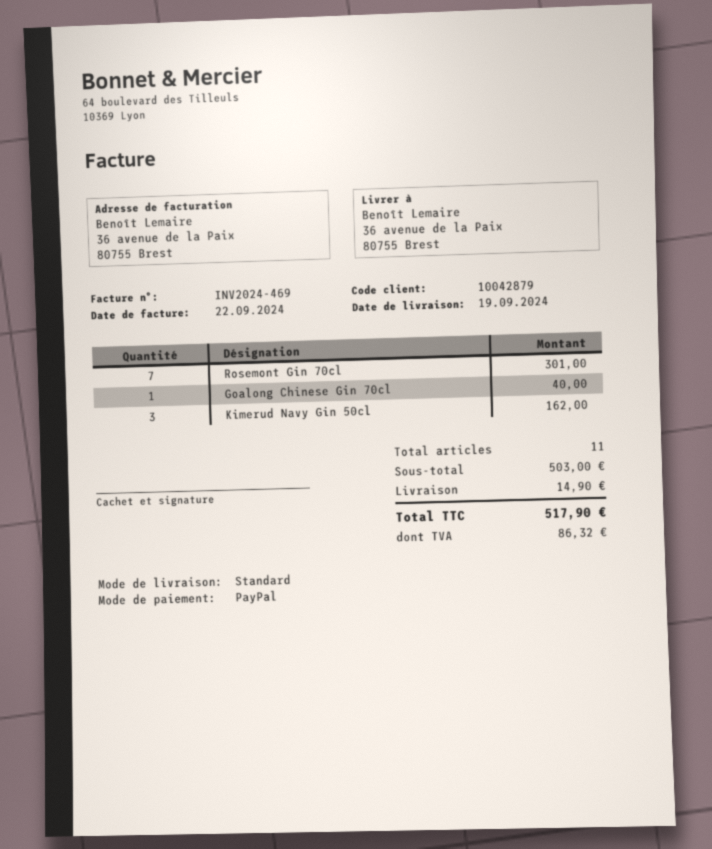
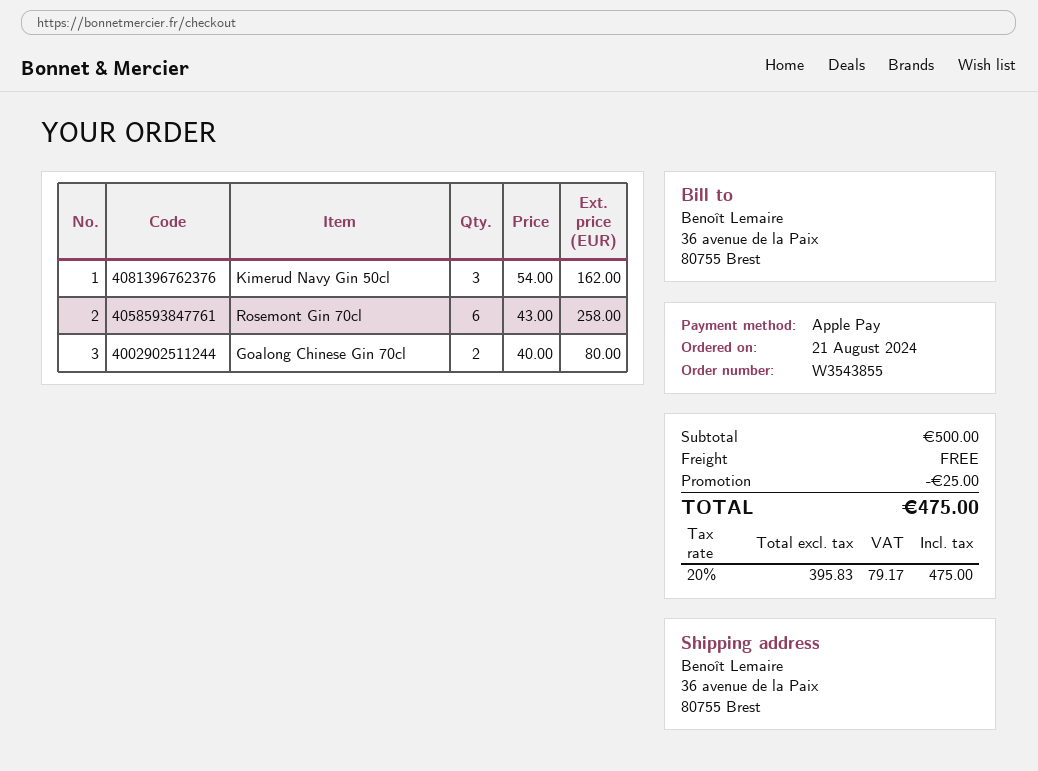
payment method: PayPal -> Apple Pay
Rosemont Gin 70cl: 7 for 301.00 -> 6 for 258.00
Goalong Chinese Gin 70cl: 1 for 40.00 -> 2 for 80.00
subtotal: 503.00 -> 500.00
discount: none -> 25.00
shipping: 14.90 -> 0.00
tax: 86.32 -> 79.17
total: 517.90 -> 475.00

